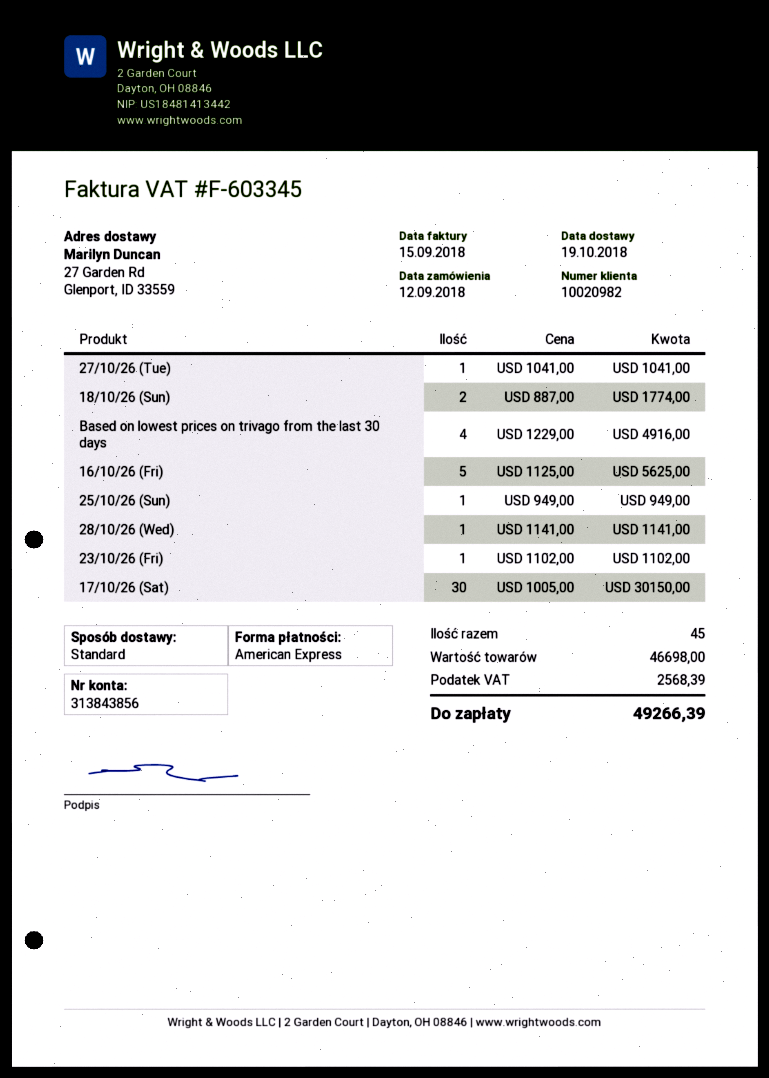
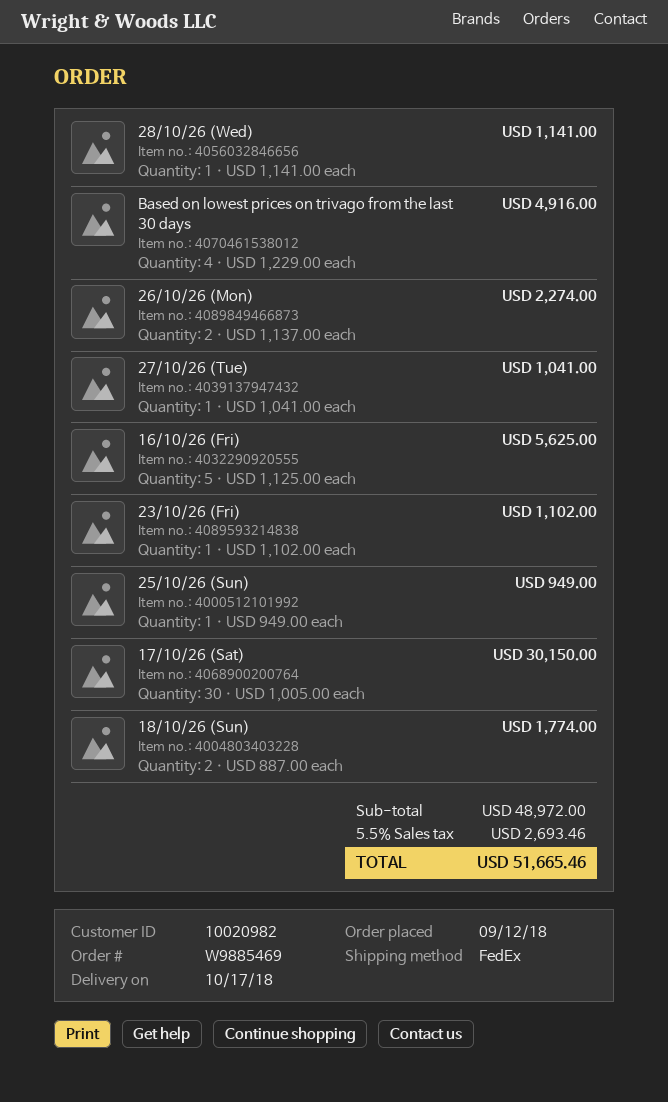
delivery date: 2018-10-19 -> 2018-10-17
shipping method: standard -> FedEx
26/10/26 (Mon): none -> 2 x 1137.00 = 2274.00
subtotal: 46698.00 -> 48972.00
tax: 2568.39 -> 2693.46
total: 49266.39 -> 51665.46

